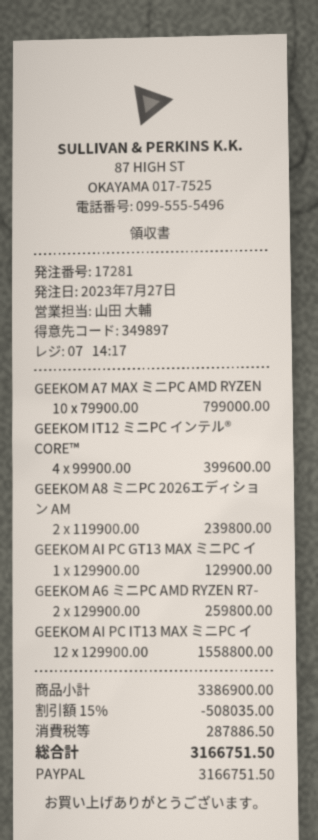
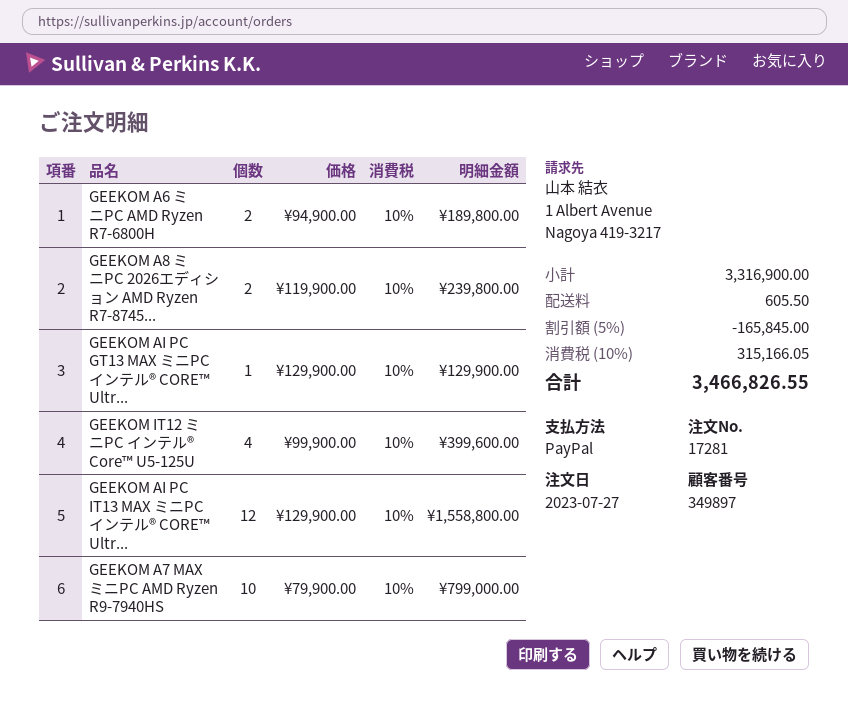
GEEKOM A6 ミニPC AMD RYZEN R7-: 2 x 129900.00 = 259800.00 -> 2 x 94900.00 = 189800.00
subtotal: 3386900.00 -> 3316900.00
discount: 15% = 508035.00 -> 5% = 165845.00
shipping: none -> 605.50
tax: 287886.50 -> 315166.05
total: 3166751.50 -> 3466826.55

